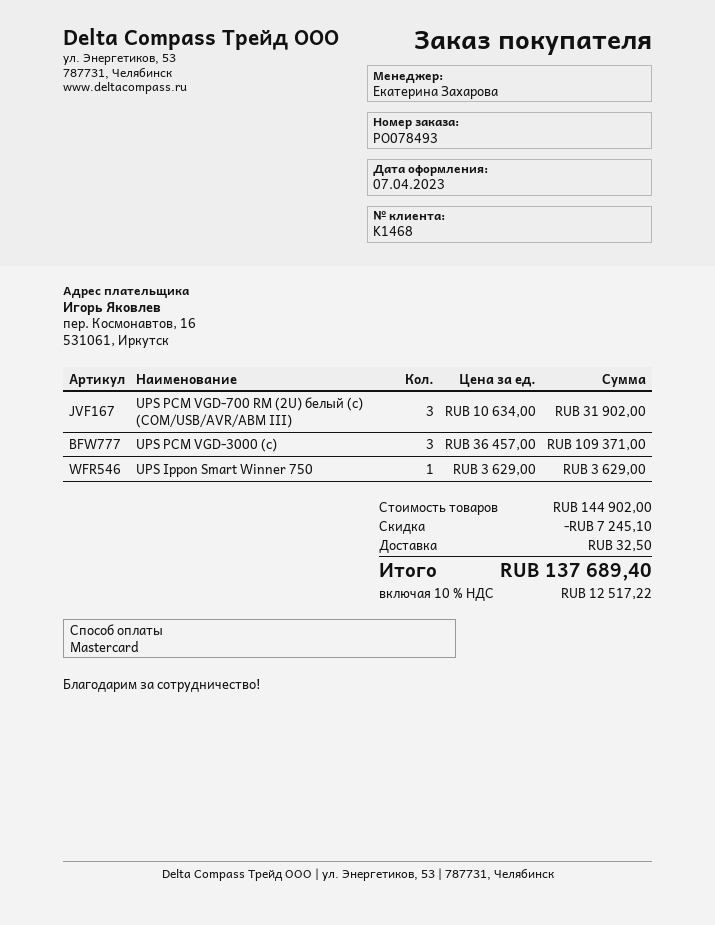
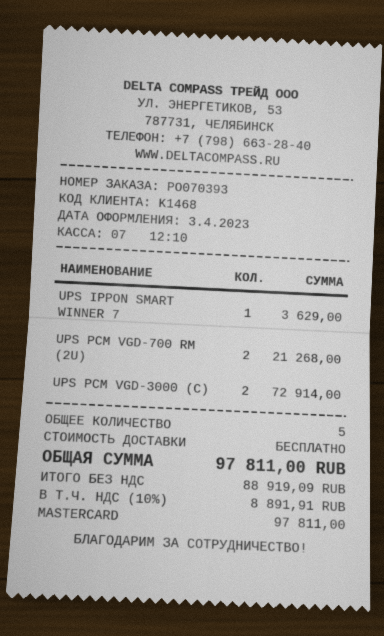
order number: PO078493 -> PO070393
order date: 2023-04-07 -> 2023-04-03
UPS PCM VGD-700 RM (2U) белый (c) (COM/USB/AVR/ABM III): 3 for 31902.00 -> 2 for 21268.00
UPS PCM VGD-3000 (c): 3 for 109371.00 -> 2 for 72914.00
discount: 7245.10 -> none
shipping: 32.50 -> 0.00
tax: 10% = 12517.22 -> 10% = 8891.91
total: 137689.40 -> 97811.00

